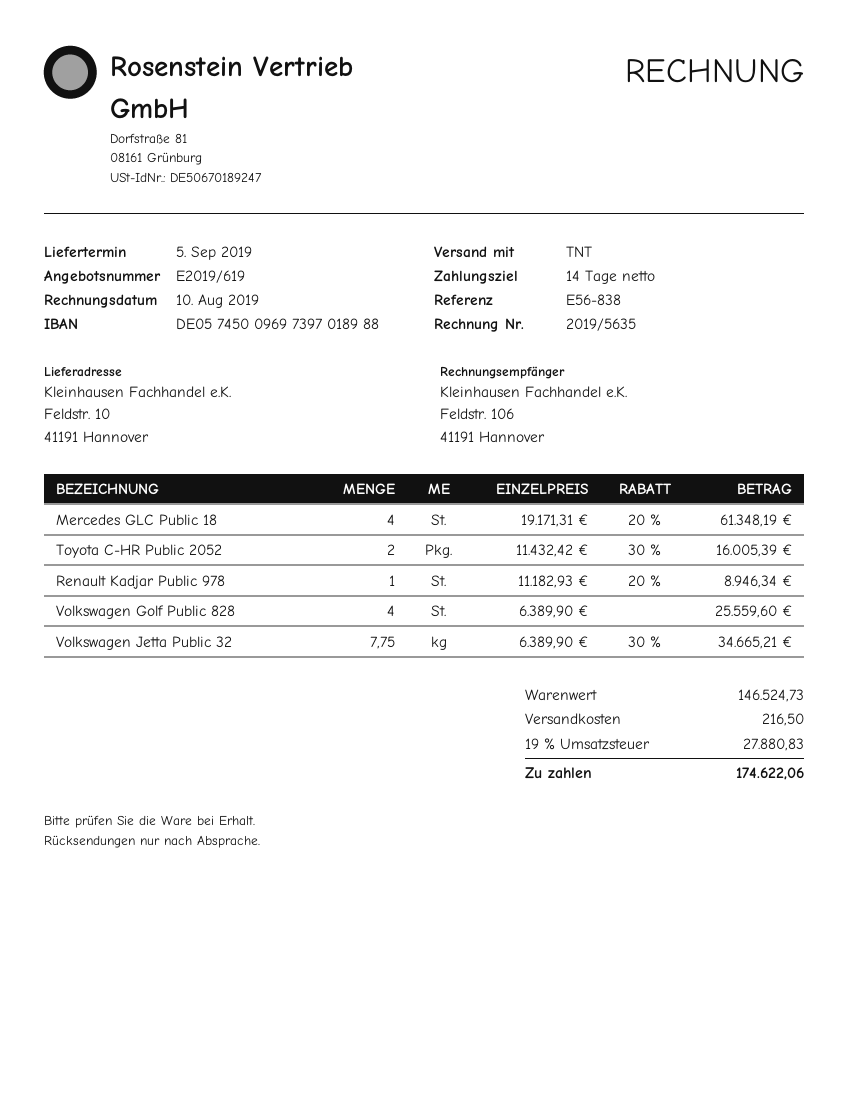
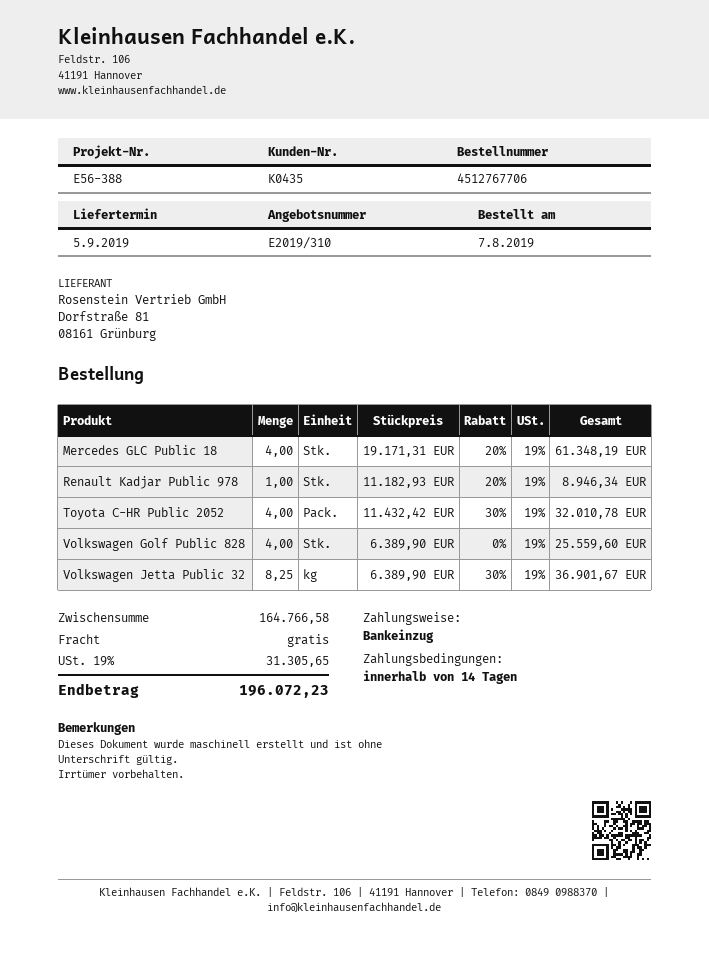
quote number: E2019/619 -> E2019/310
reference: E56-838 -> E56-388
Toyota C-HR Public 2052: 2 x 11432.42 - 30% = 16005.39 -> 4 x 11432.42 - 30% = 32010.78
Volkswagen Jetta Public 32: 7.75 x 6389.90 - 30% = 34665.21 -> 8.25 x 6389.90 - 30% = 36901.67
subtotal: 146524.73 -> 164766.58
shipping: 216.50 -> 0.00
tax: 19% = 27880.83 -> 19% = 31305.65
total: 174622.06 -> 196072.23

